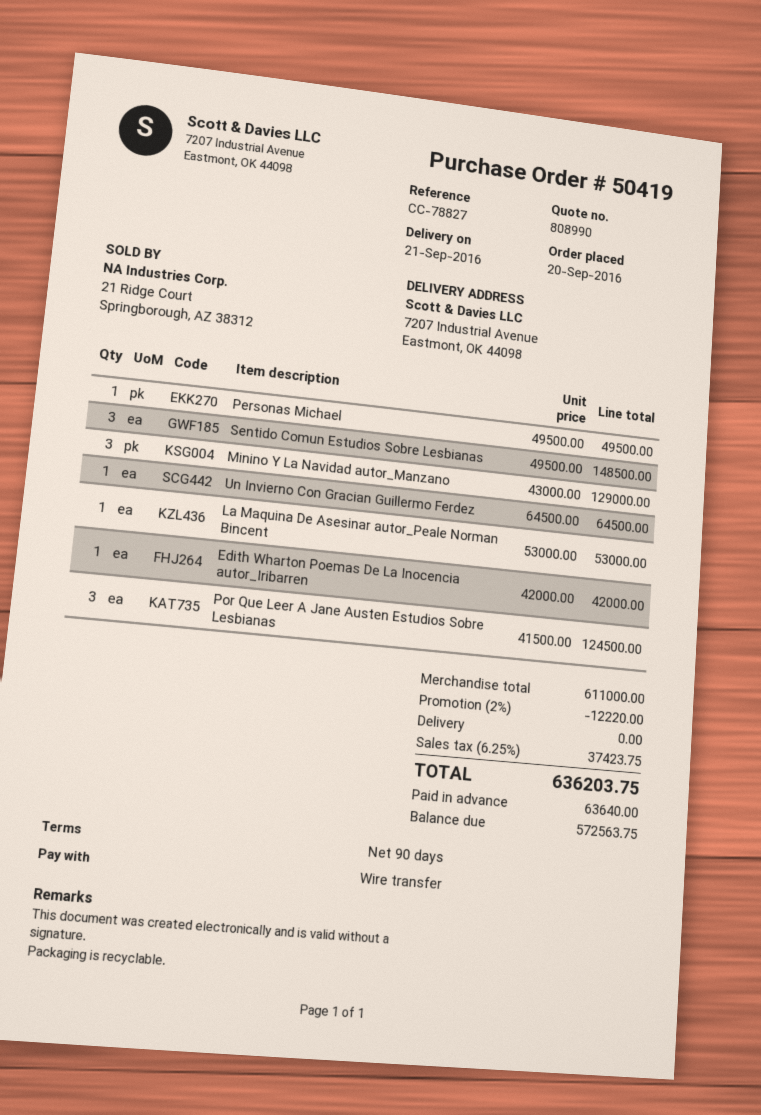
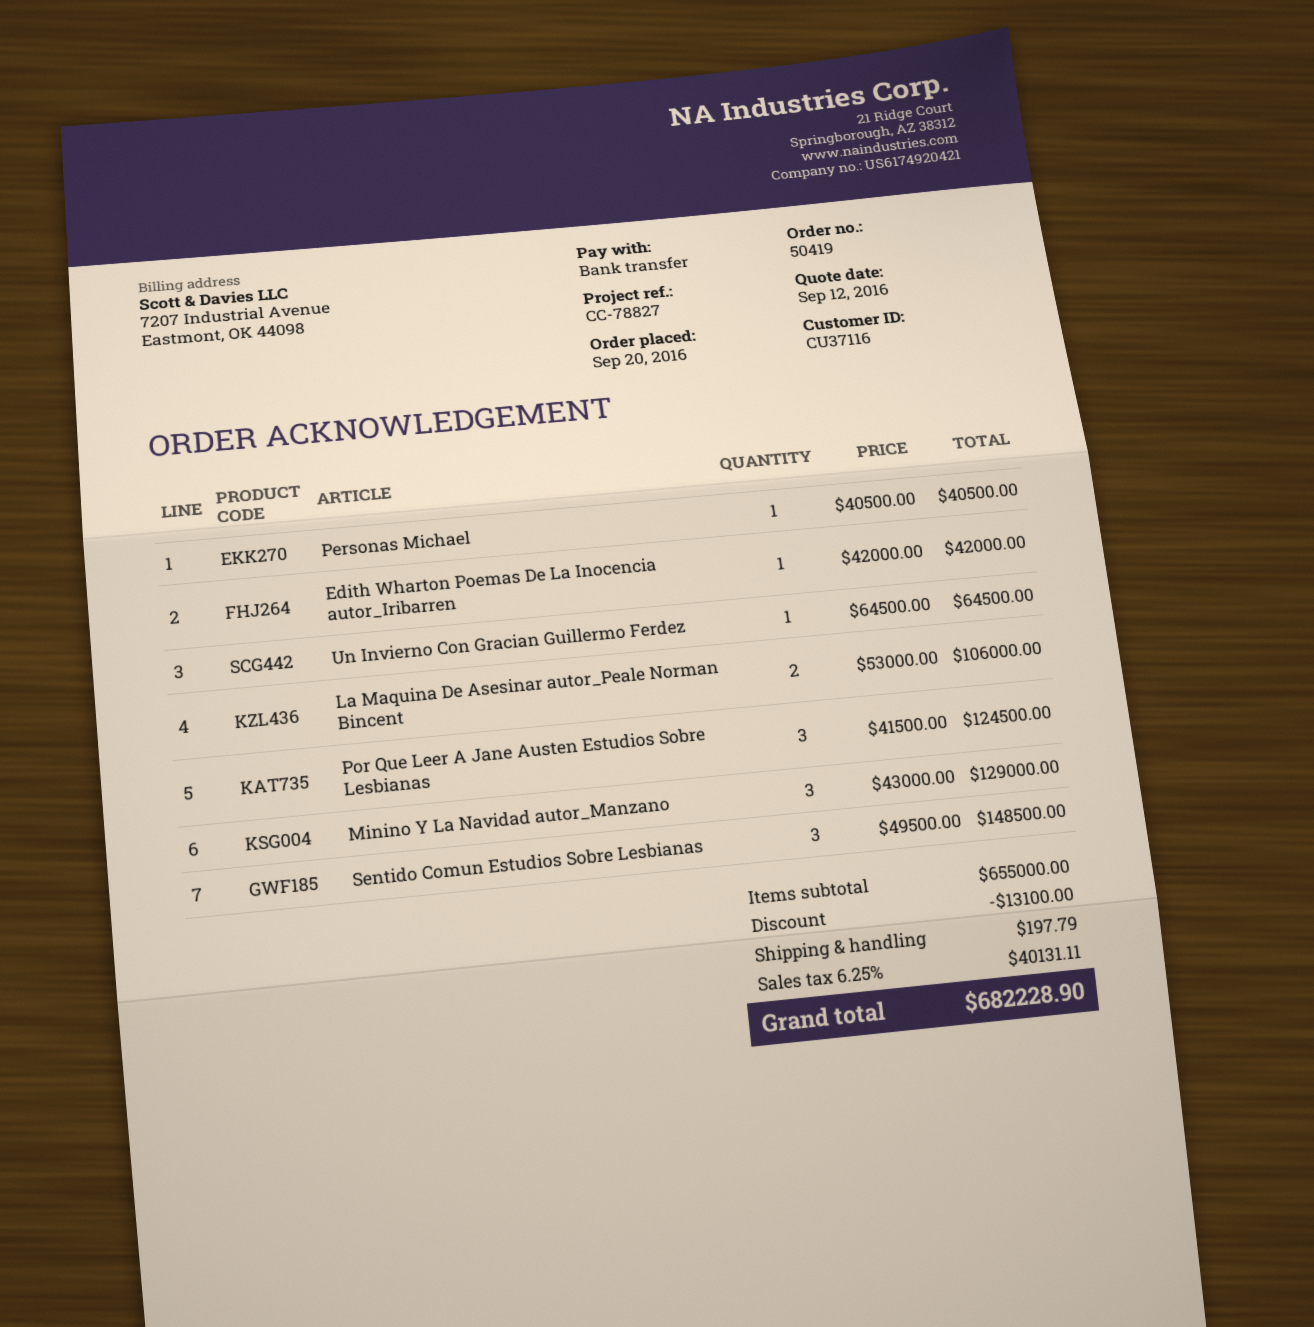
Personas Michael: 1 x 49500.00 = 49500.00 -> 1 x 40500.00 = 40500.00
La Maquina De Asesinar autor_Peale Norman Bincent: 1 x 53000.00 = 53000.00 -> 2 x 53000.00 = 106000.00
subtotal: 611000.00 -> 655000.00
discount: 12220.00 -> 13100.00
shipping: 0.00 -> 197.79
tax: 6.25% = 37423.75 -> 6.25% = 40131.11
total: 636203.75 -> 682228.90

